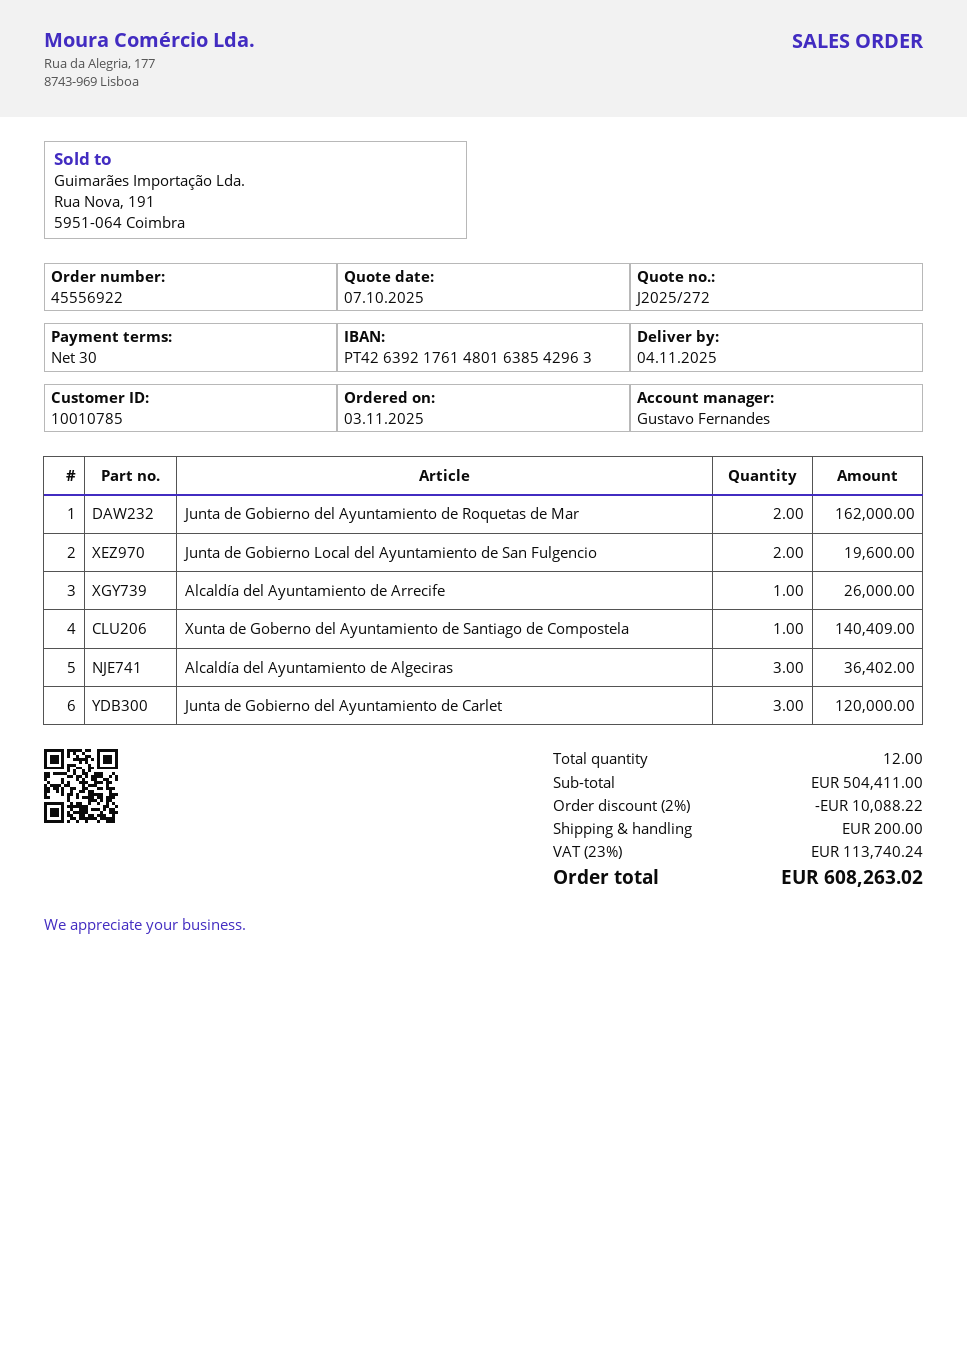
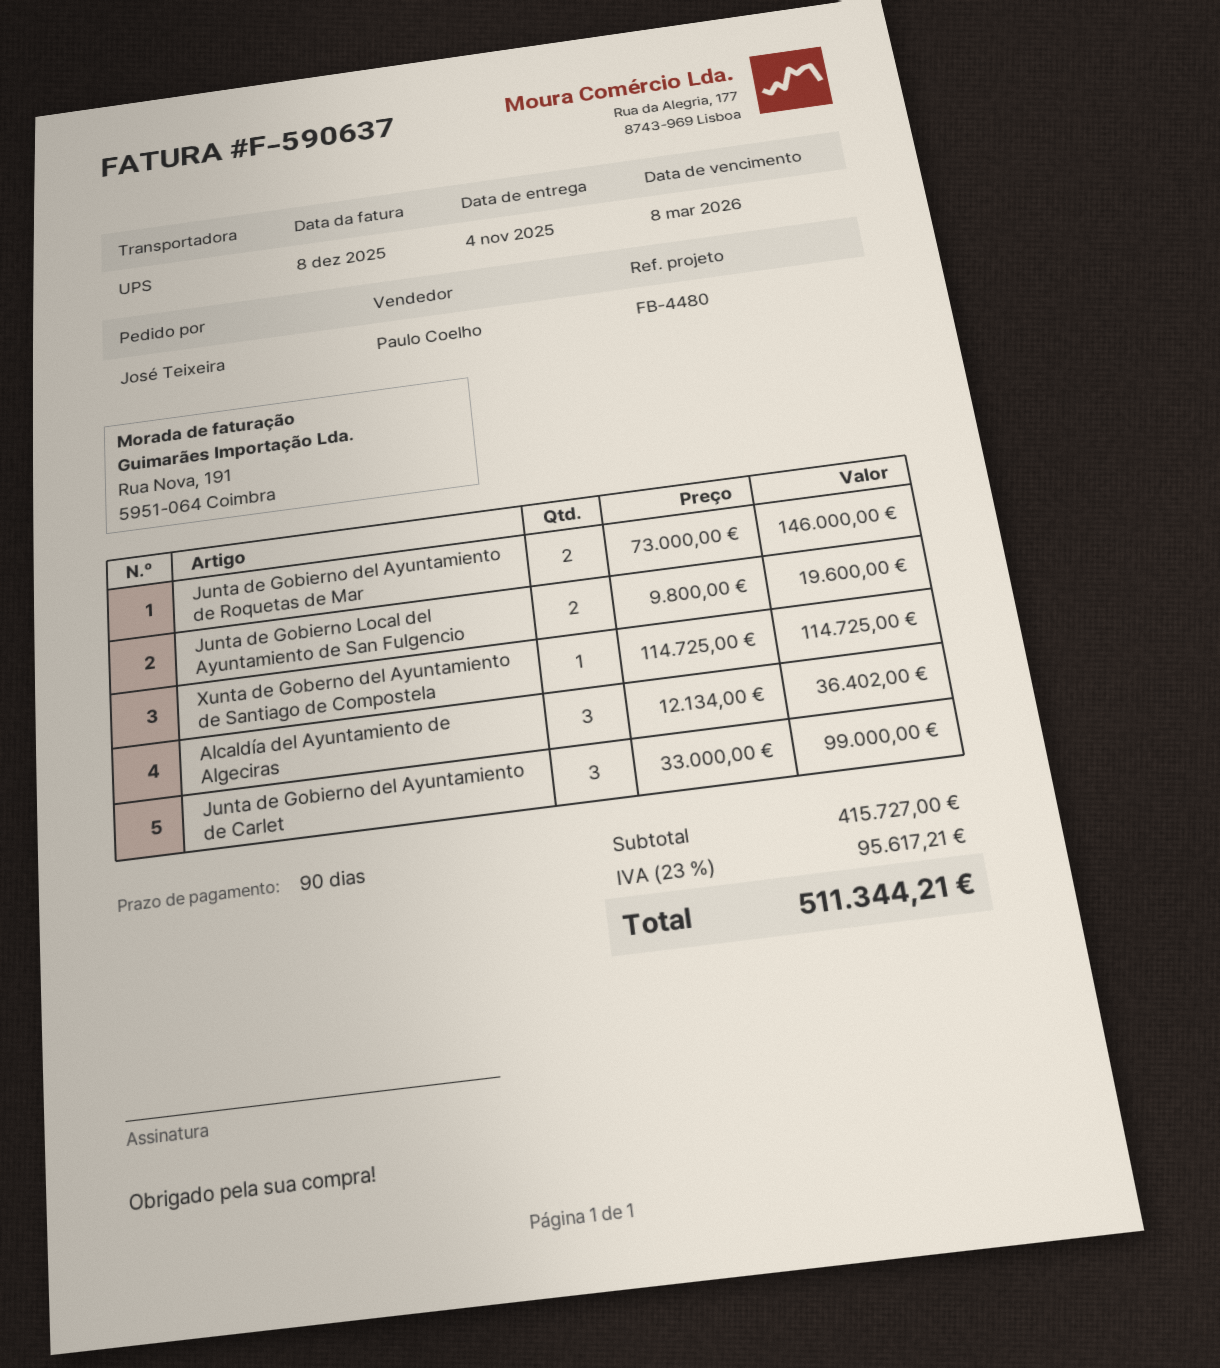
payment terms: 30 days -> 90 days
sales rep: Gustavo Fernandes -> Paulo Coelho
Junta de Gobierno del Ayuntamiento de Roquetas de Mar: 2 for 162000.00 -> 2 for 146000.00
Alcaldía del Ayuntamiento de Arrecife: 1 for 26000.00 -> none
Xunta de Goberno del Ayuntamiento de Santiago de Compostela: 1 for 140409.00 -> 1 for 114725.00
Junta de Gobierno del Ayuntamiento de Carlet: 3 for 120000.00 -> 3 for 99000.00
subtotal: 504411.00 -> 415727.00
discount: 2% = 10088.22 -> none
shipping: 200.00 -> none
tax: 23% = 113740.24 -> 23% = 95617.21
total: 608263.02 -> 511344.21

